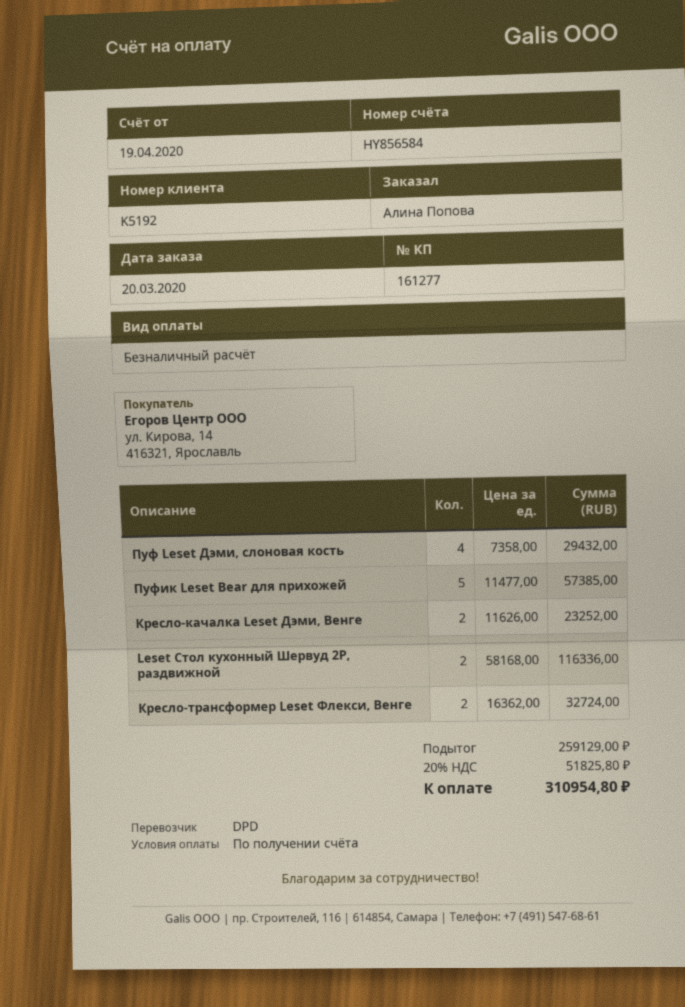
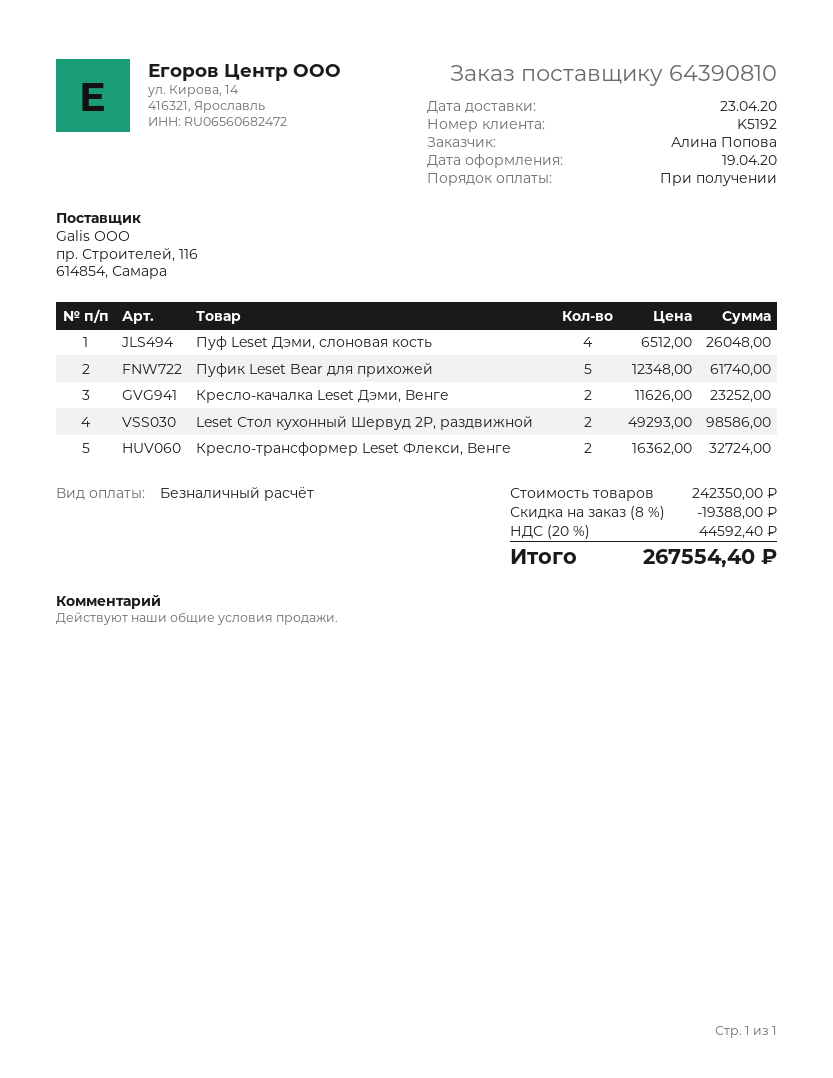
order date: 2020-03-20 -> 2020-04-19
Пуф Leset Дэми, слоновая кость: 4 x 7358.00 = 29432.00 -> 4 x 6512.00 = 26048.00
Пуфик Leset Bear для прихожей: 5 x 11477.00 = 57385.00 -> 5 x 12348.00 = 61740.00
Leset Стол кухонный Шервуд 2Р, раздвижной: 2 x 58168.00 = 116336.00 -> 2 x 49293.00 = 98586.00
subtotal: 259129.00 -> 242350.00
discount: none -> 8% = 19388.00
tax: 20% = 51825.80 -> 20% = 44592.40
total: 310954.80 -> 267554.40

